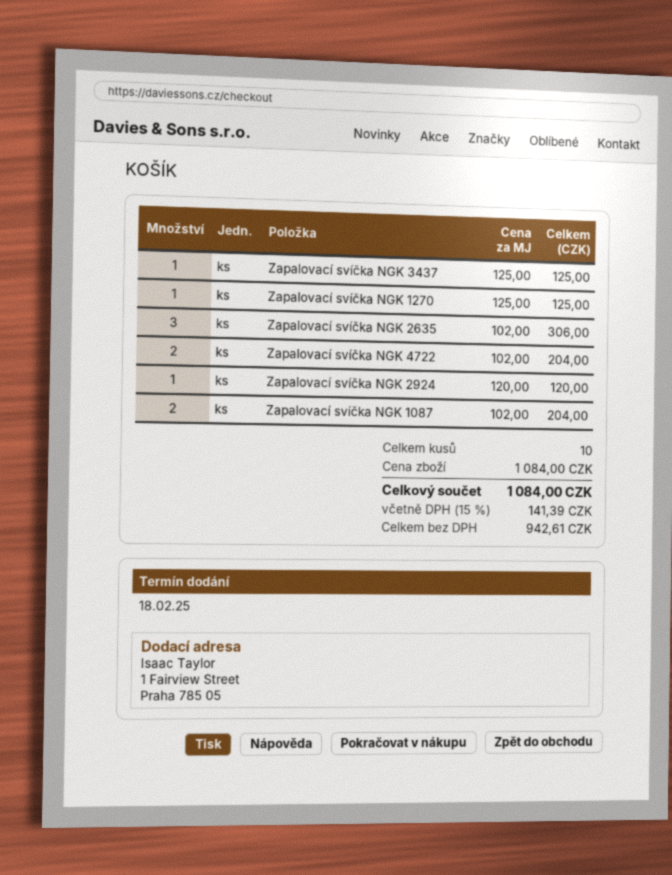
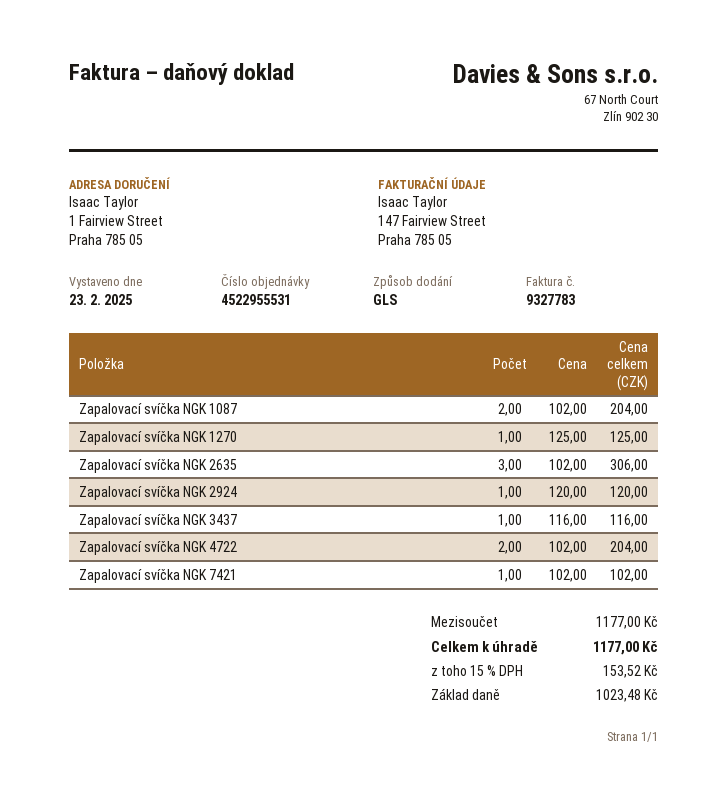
Zapalovací svíčka NGK 3437: 1 x 125.00 = 125.00 -> 1 x 116.00 = 116.00
Zapalovací svíčka NGK 7421: none -> 1 x 102.00 = 102.00
subtotal: 1084.00 -> 1177.00
net: 942.61 -> 1023.48
tax: 15% = 141.39 -> 15% = 153.52
total: 1084.00 -> 1177.00

